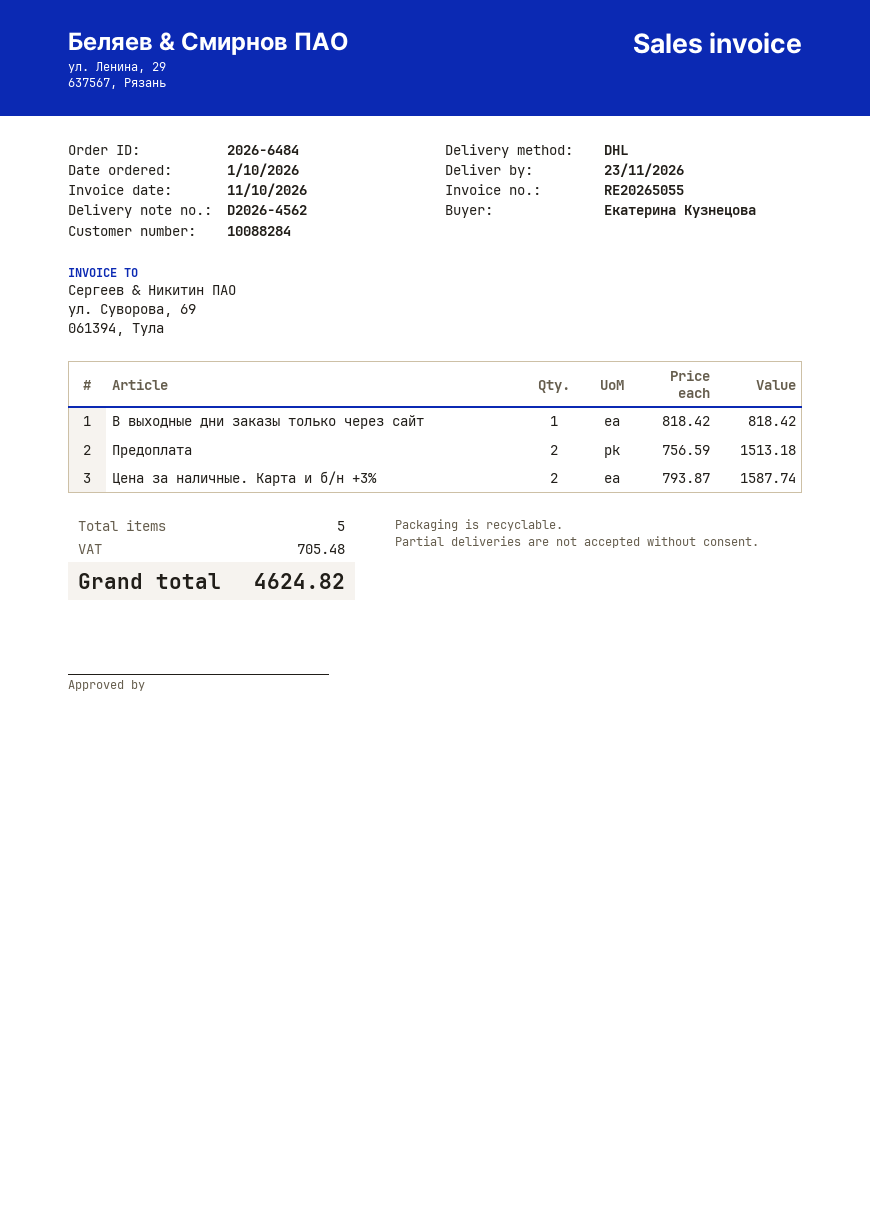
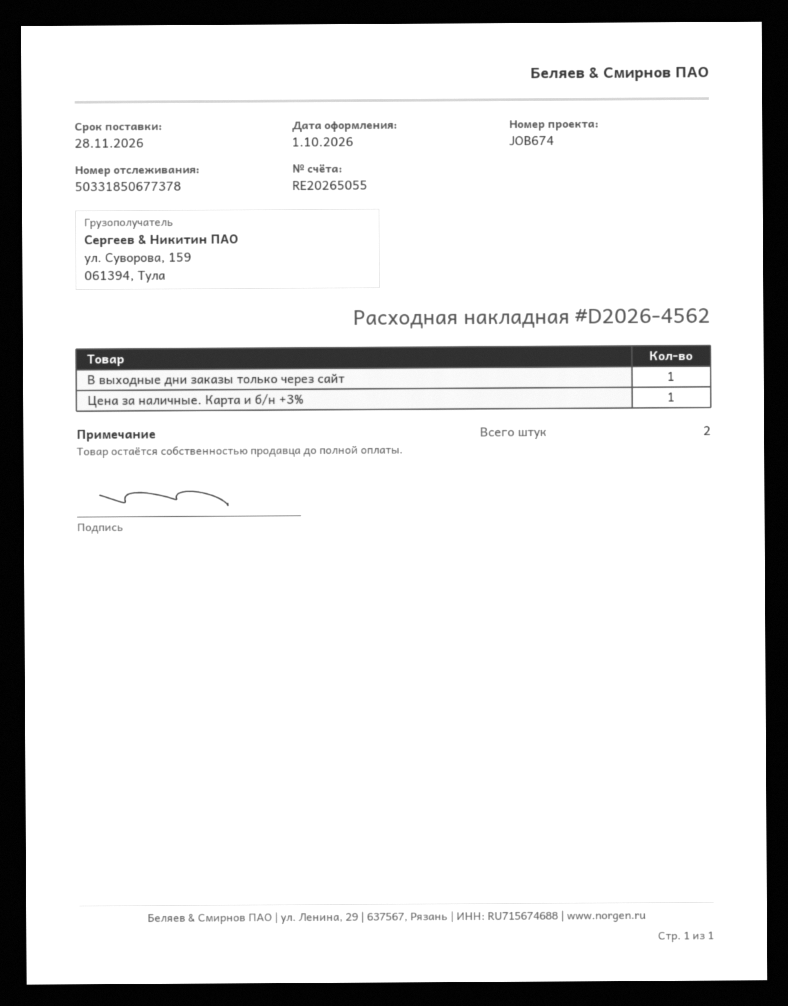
delivery date: 2026-11-23 -> 2026-11-28
Предоплата: 2 -> none
Цена за наличные. Карта и б/н +3%: 2 -> 1
total quantity: 5 -> 2

